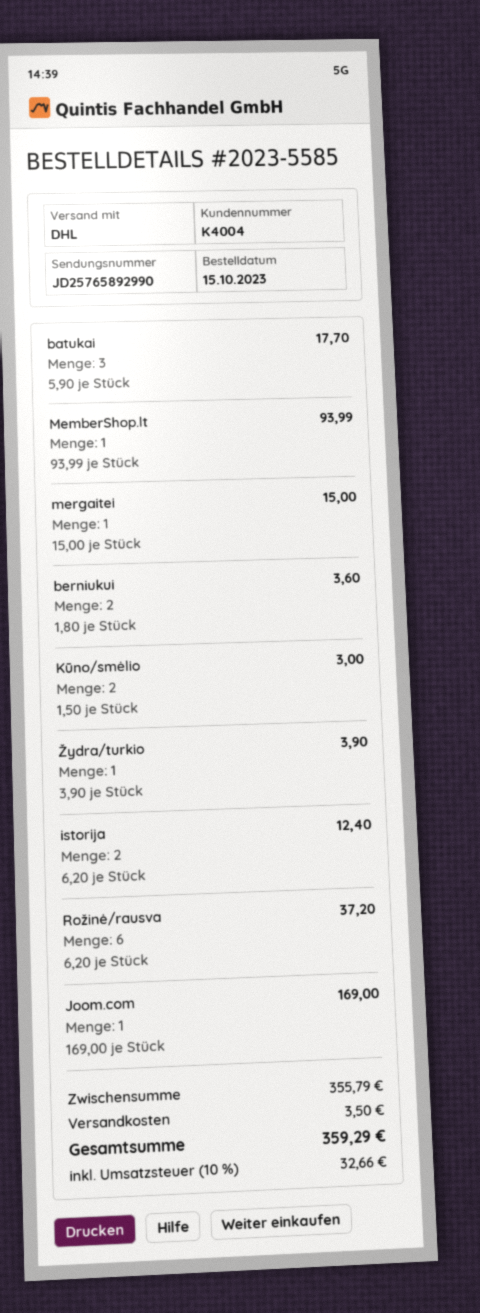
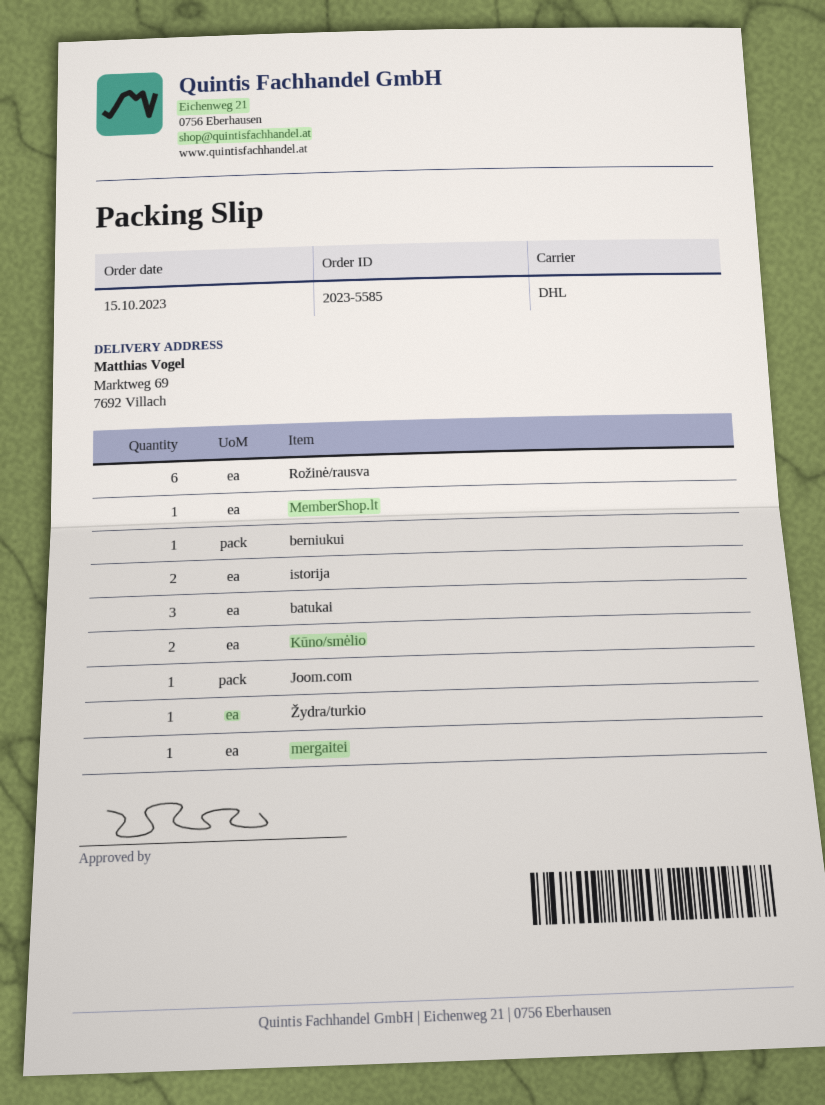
berniukui: 2 -> 1

